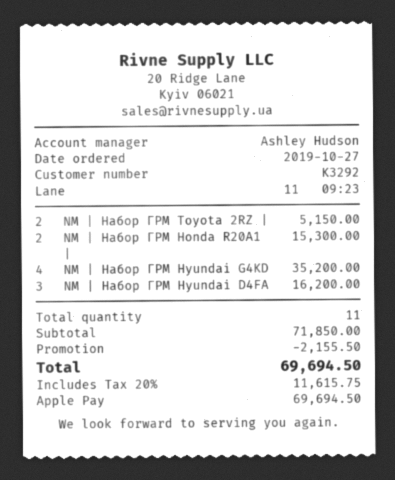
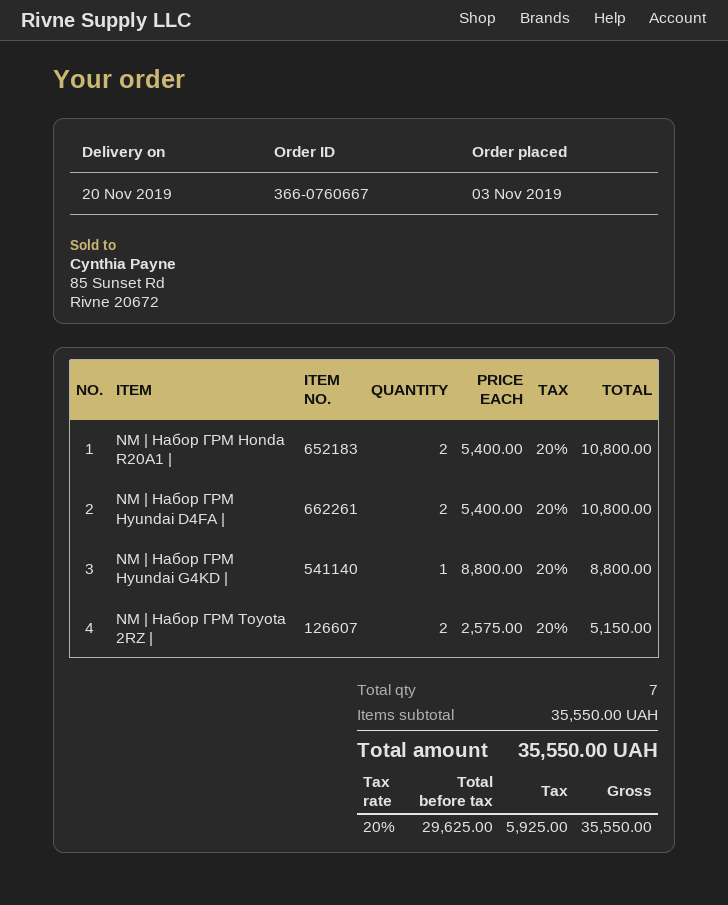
order date: 2019-10-27 -> 2019-11-03
NM | Набор ГРМ Honda R20A1 |: 2 for 15300.00 -> 2 for 10800.00
NM | Набор ГРМ Hyundai G4KD: 4 for 35200.00 -> 1 for 8800.00
NM | Набор ГРМ Hyundai D4FA: 3 for 16200.00 -> 2 for 10800.00
total quantity: 11 -> 7
subtotal: 71850.00 -> 35550.00
discount: 2155.50 -> none
tax: 20% = 11615.75 -> 20% = 5925.00
total: 69694.50 -> 35550.00

